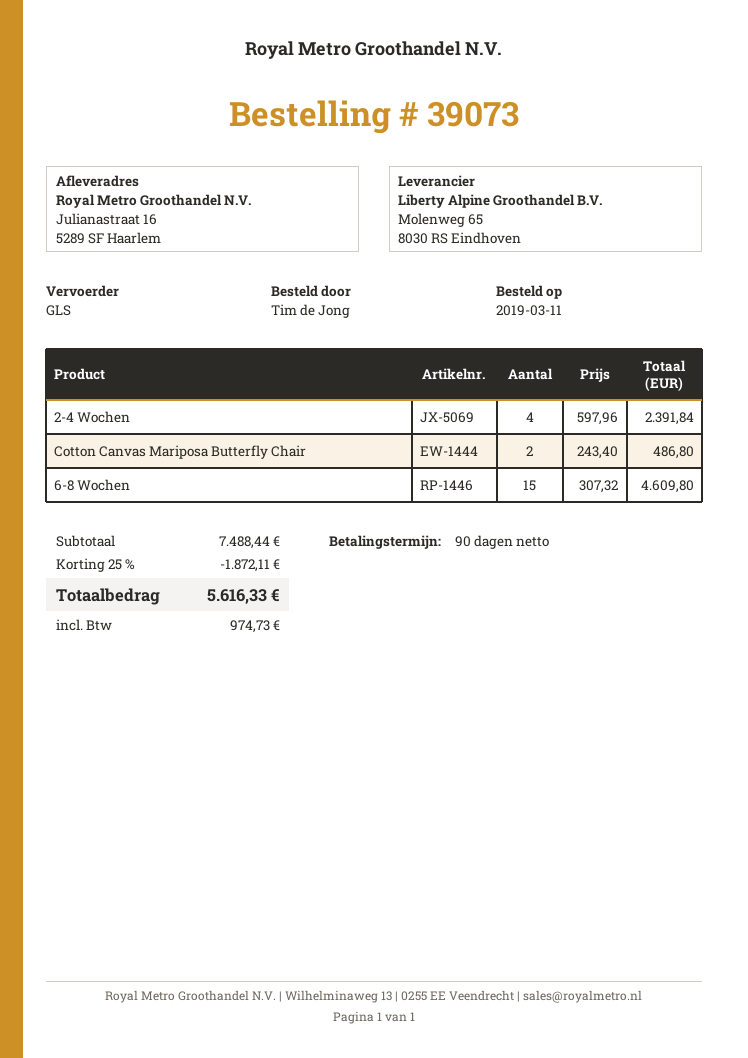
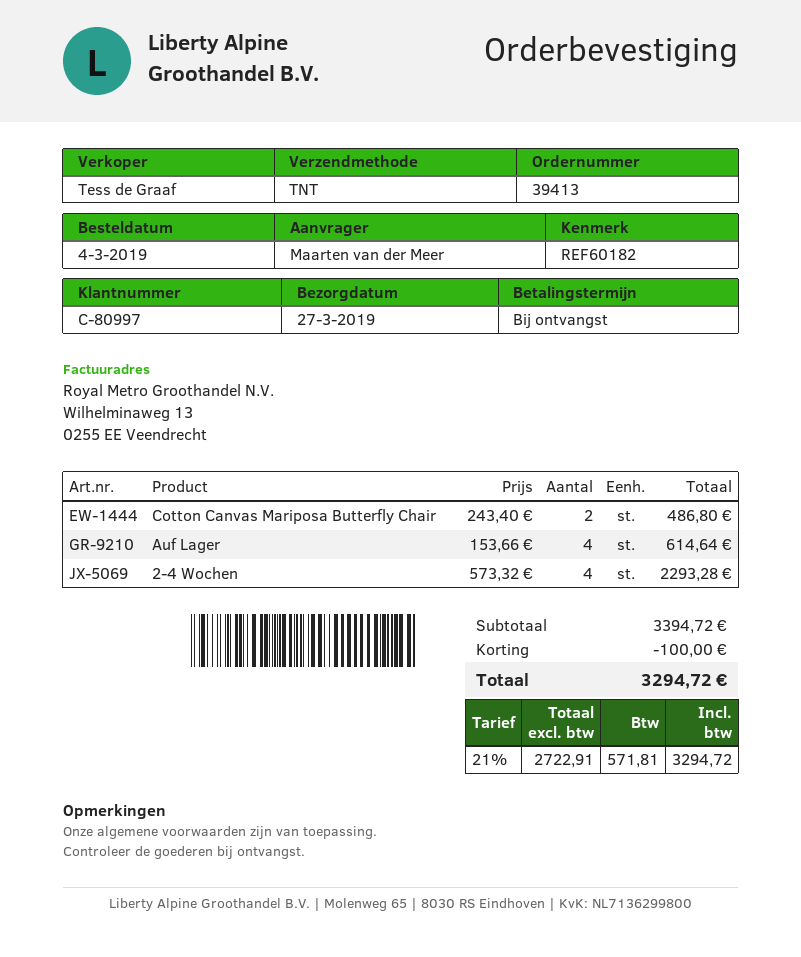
order number: 39073 -> 39413
order date: 2019-03-11 -> 2019-03-04
payment terms: 90 days -> on receipt
ordered by: Tim de Jong -> Maarten van der Meer
shipping method: GLS -> TNT
2-4 Wochen: 4 x 597.96 = 2391.84 -> 4 x 573.32 = 2293.28
6-8 Wochen: 15 x 307.32 = 4609.80 -> none
Auf Lager: none -> 4 x 153.66 = 614.64
subtotal: 7488.44 -> 3394.72
discount: 1872.11 -> 100.00
tax: 974.73 -> 571.81
total: 5616.33 -> 3294.72

